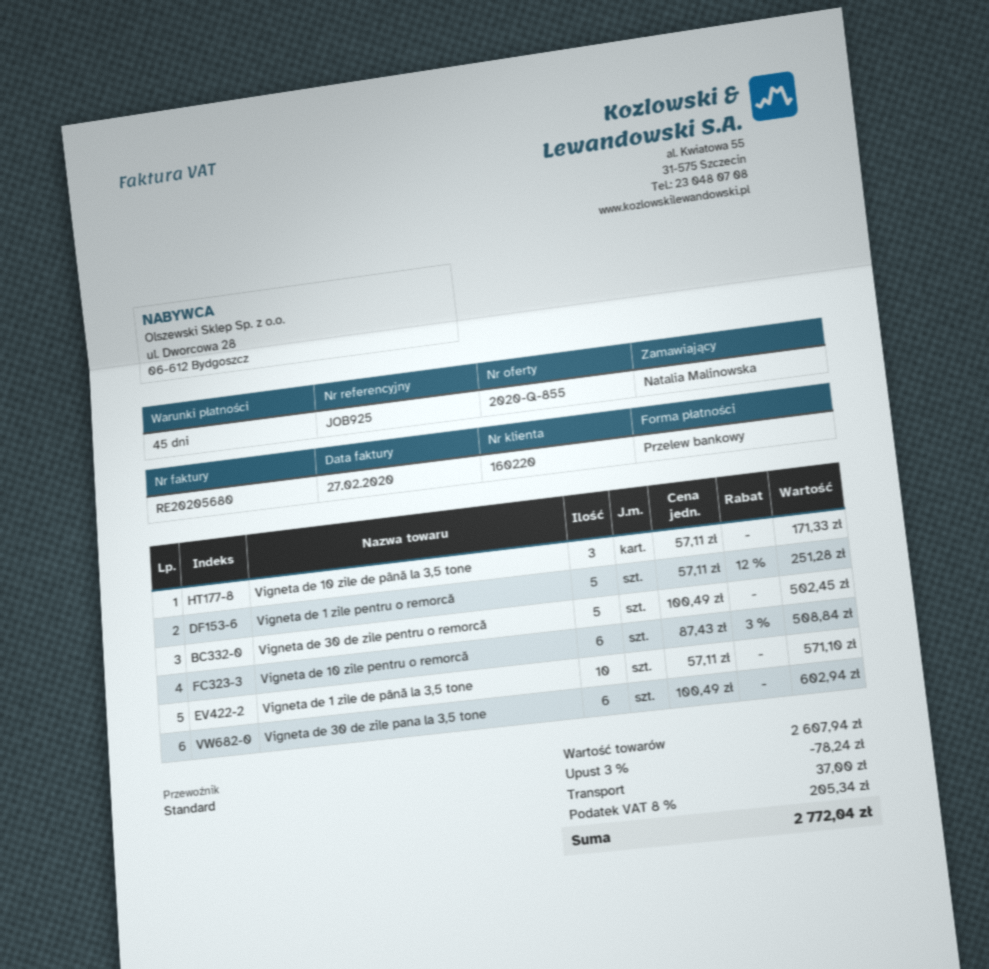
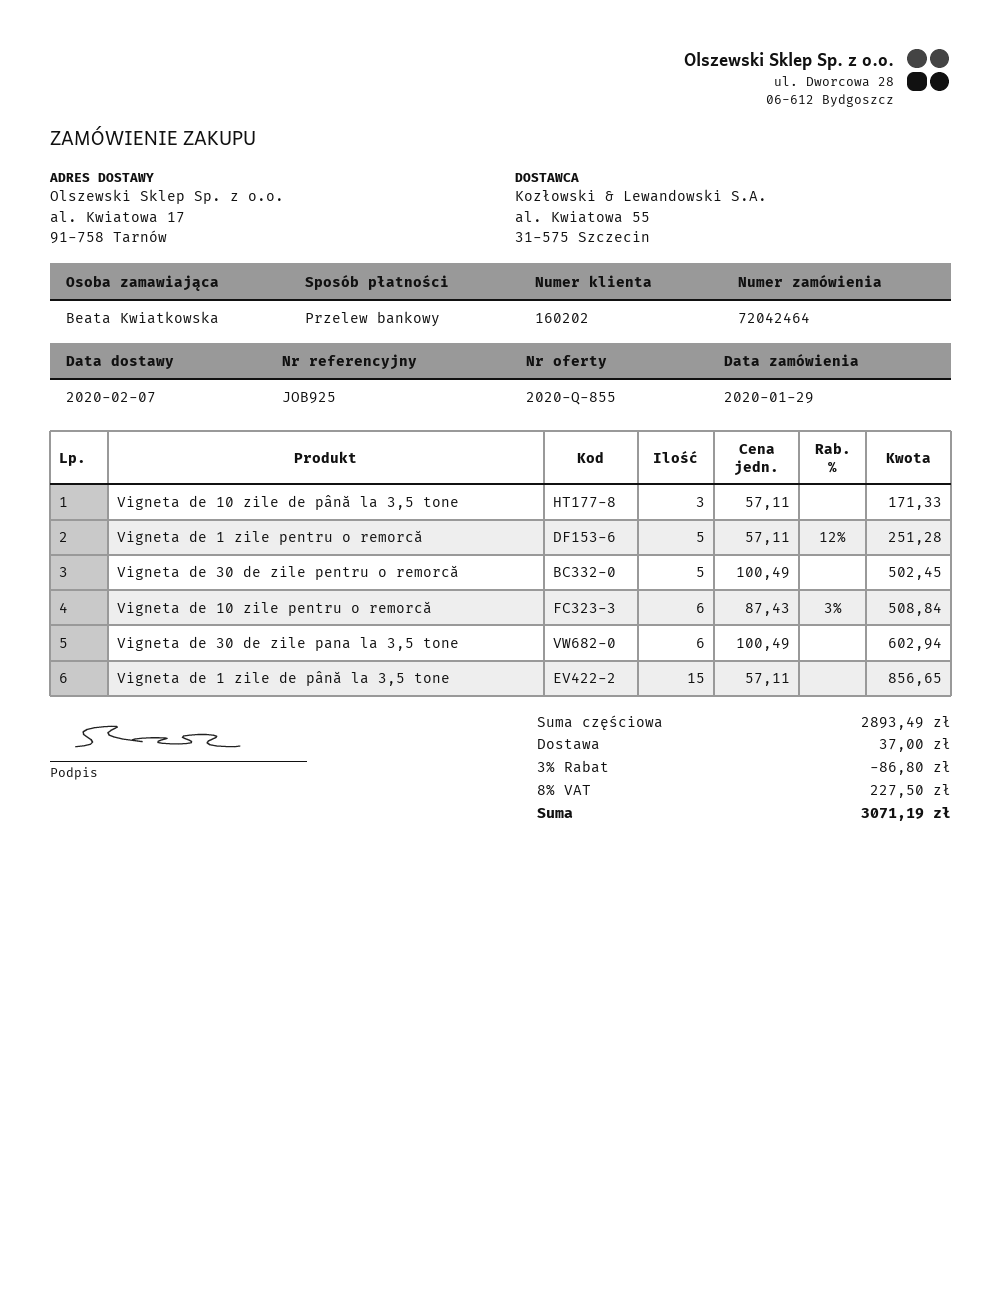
customer number: 160220 -> 160202
ordered by: Natalia Malinowska -> Beata Kwiatkowska
Vigneta de 1 zile de până la 3,5 tone: 10 x 57.11 = 571.10 -> 15 x 57.11 = 856.65
subtotal: 2607.94 -> 2893.49
discount: 3% = 78.24 -> 3% = 86.80
tax: 8% = 205.34 -> 8% = 227.50
total: 2772.04 -> 3071.19

